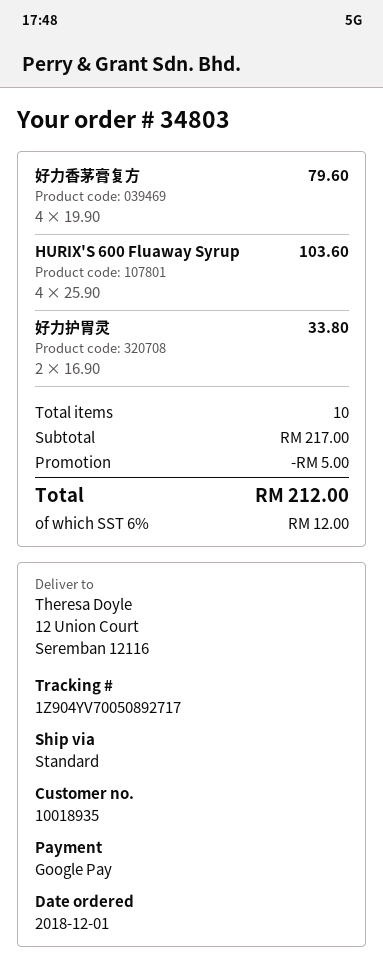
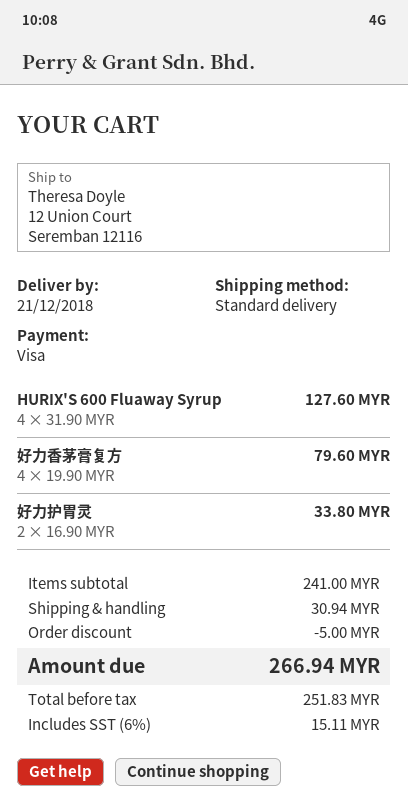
payment method: Google Pay -> Visa
HURIX'S 600 Fluaway Syrup: 4 x 25.90 = 103.60 -> 4 x 31.90 = 127.60
subtotal: 217.00 -> 241.00
shipping: none -> 30.94
tax: 6% = 12.00 -> 6% = 15.11
total: 212.00 -> 266.94

